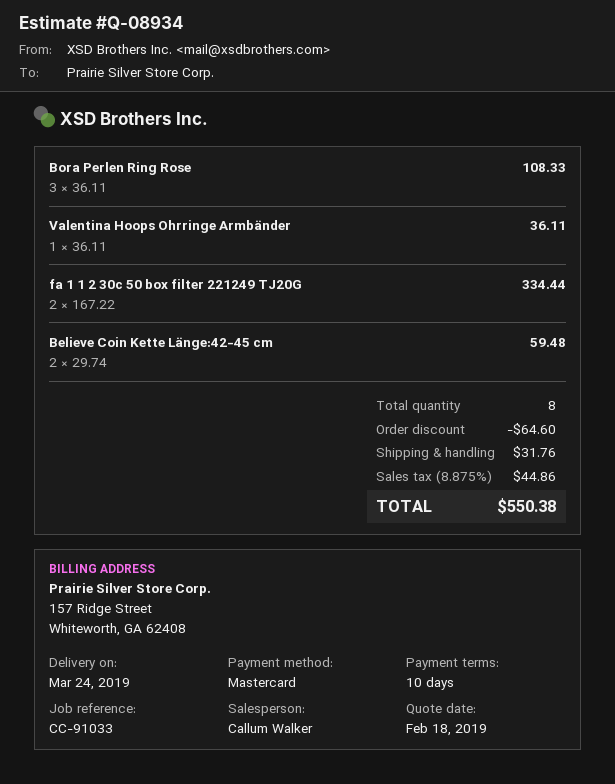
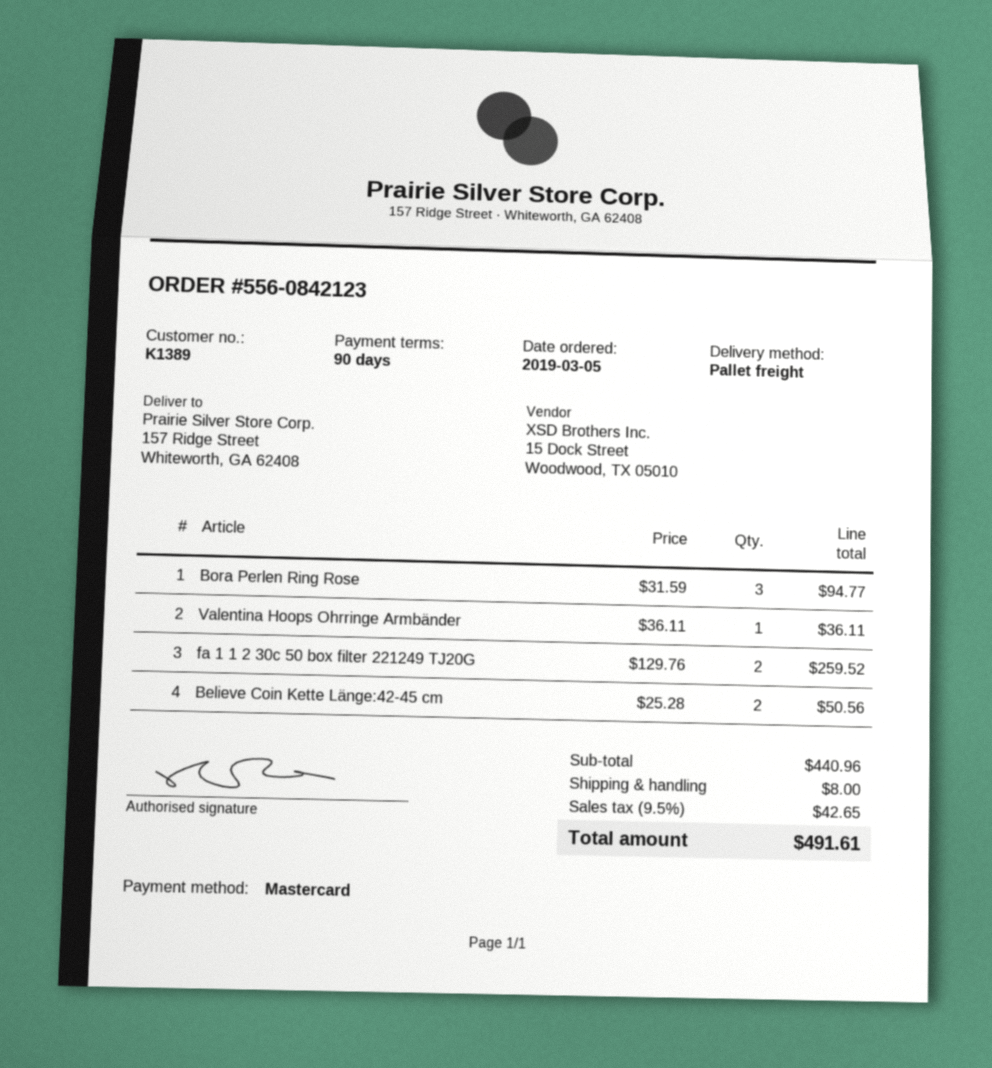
payment terms: 10 days -> 90 days
Bora Perlen Ring Rose: 3 x 36.11 = 108.33 -> 3 x 31.59 = 94.77
fa 1 1 2 30c 50 box filter 221249 TJ20G: 2 x 167.22 = 334.44 -> 2 x 129.76 = 259.52
Believe Coin Kette Länge:42-45 cm: 2 x 29.74 = 59.48 -> 2 x 25.28 = 50.56
discount: 64.60 -> none
shipping: 31.76 -> 8.00
tax: 8.875% = 44.86 -> 9.5% = 42.65
total: 550.38 -> 491.61

